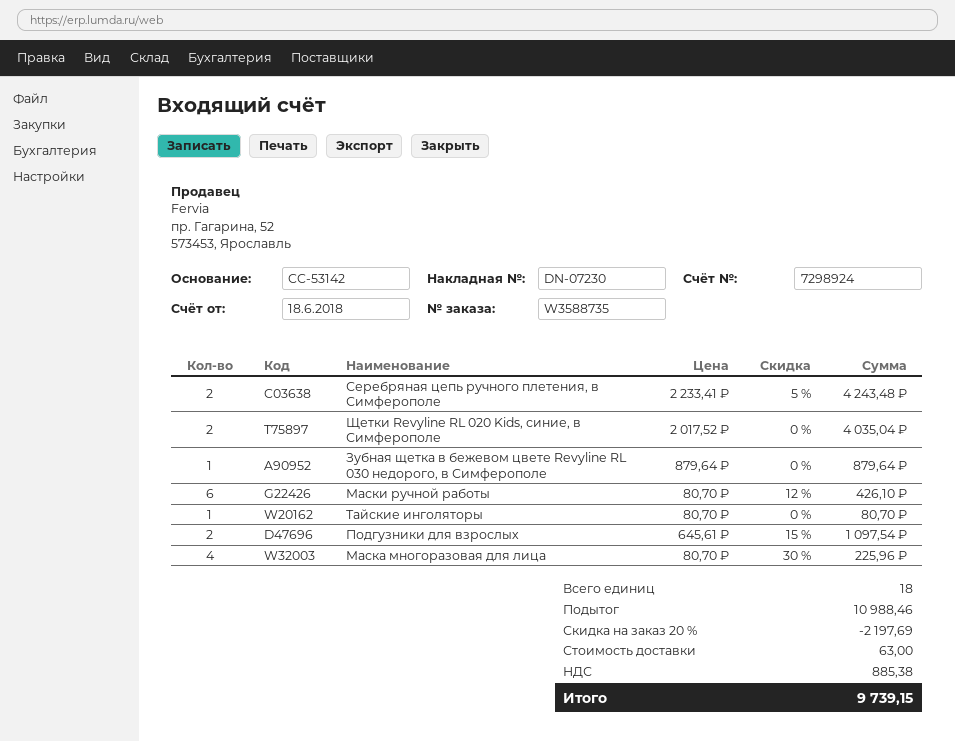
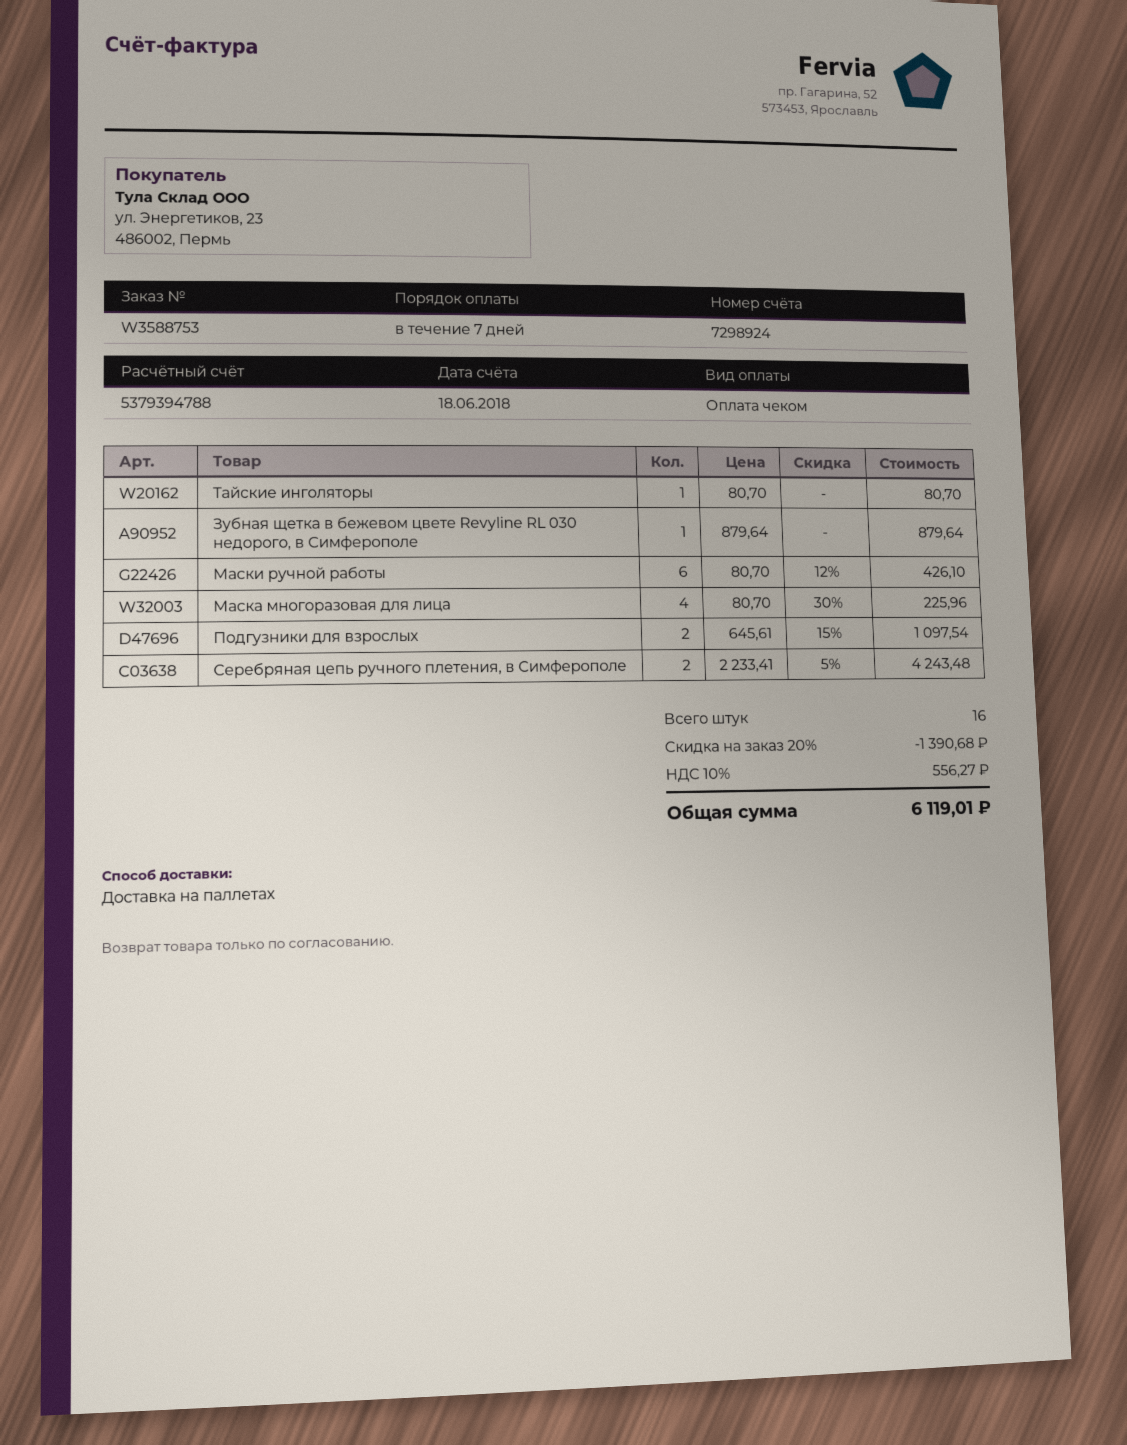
order number: W3588735 -> W3588753
Щетки Revyline RL 020 Kids, синие, в Симферополе: 2 x 2017.52 = 4035.04 -> none
total quantity: 18 -> 16
discount: 20% = 2197.69 -> 20% = 1390.68
shipping: 63.00 -> none
tax: 885.38 -> 556.27
total: 9739.15 -> 6119.01

